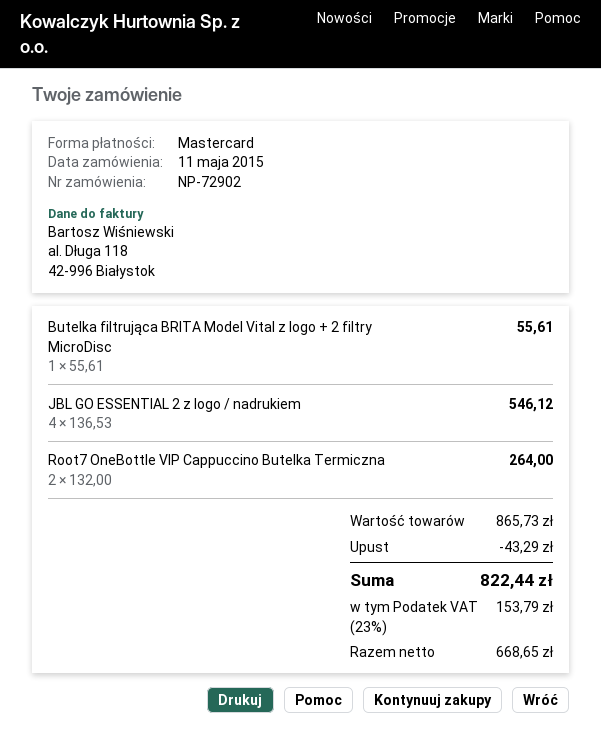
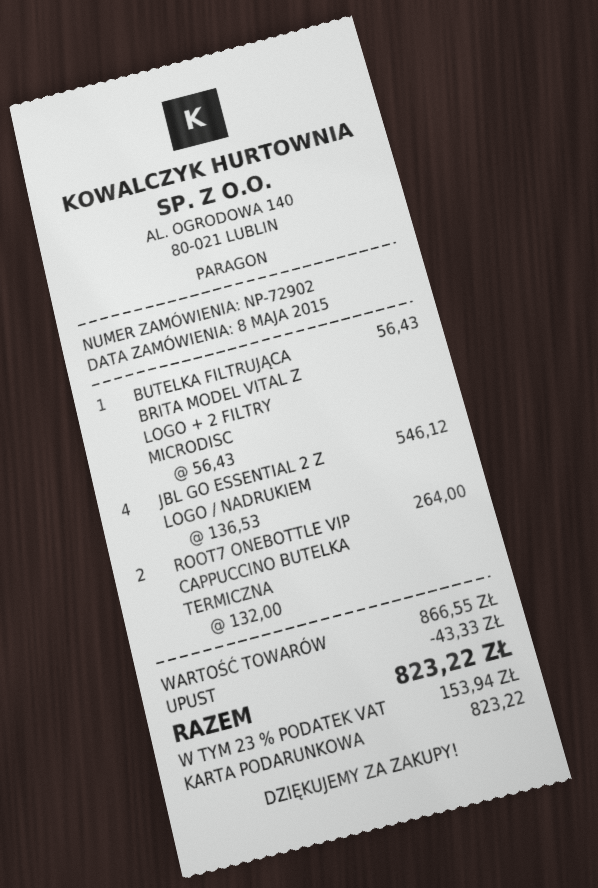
order date: 2015-05-11 -> 2015-05-08
payment method: Mastercard -> gift card
Butelka filtrująca BRITA Model Vital z logo + 2 filtry MicroDisc: 1 x 55.61 = 55.61 -> 1 x 56.43 = 56.43
subtotal: 865.73 -> 866.55
discount: 43.29 -> 43.33
tax: 23% = 153.79 -> 23% = 153.94
total: 822.44 -> 823.22

